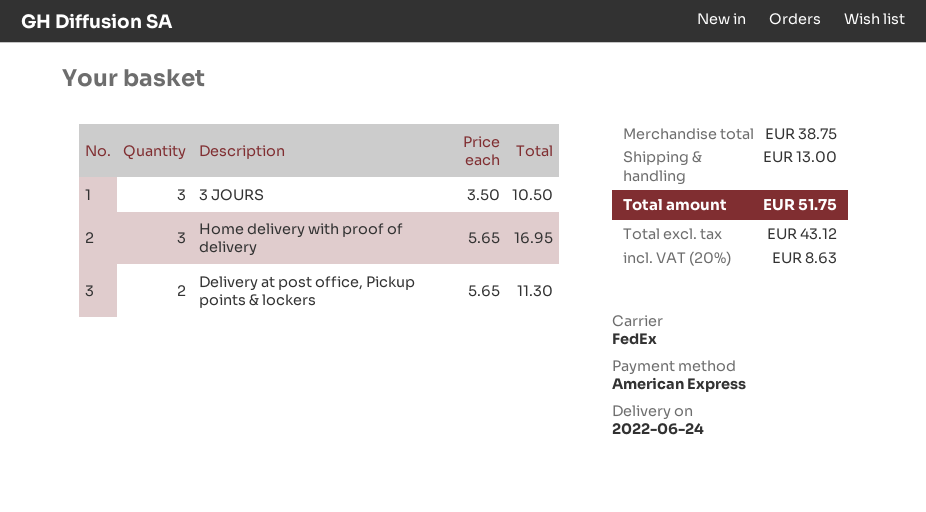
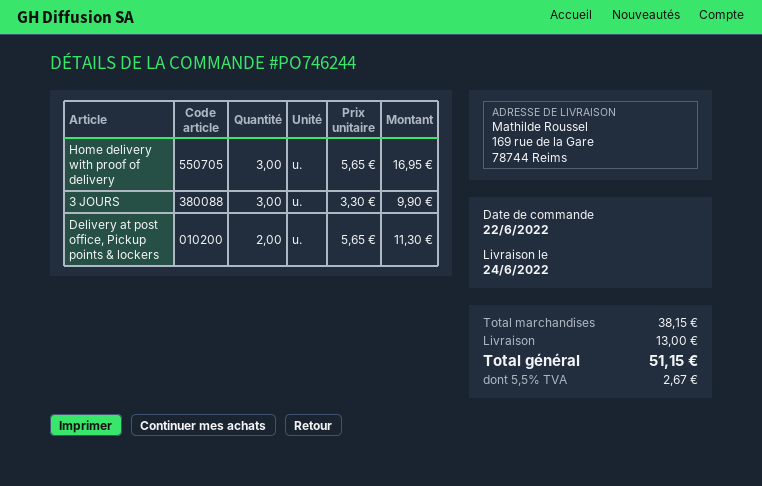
3 JOURS: 3 x 3.50 = 10.50 -> 3 x 3.30 = 9.90
subtotal: 38.75 -> 38.15
tax: 20% = 8.63 -> 5.5% = 2.67
total: 51.75 -> 51.15

